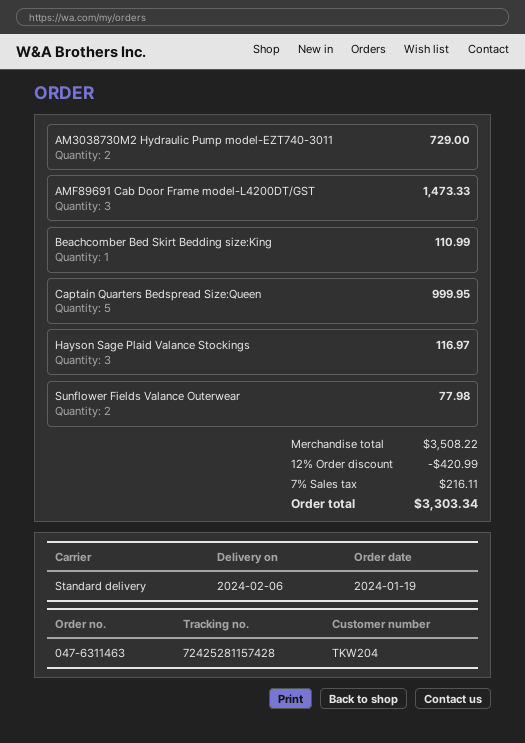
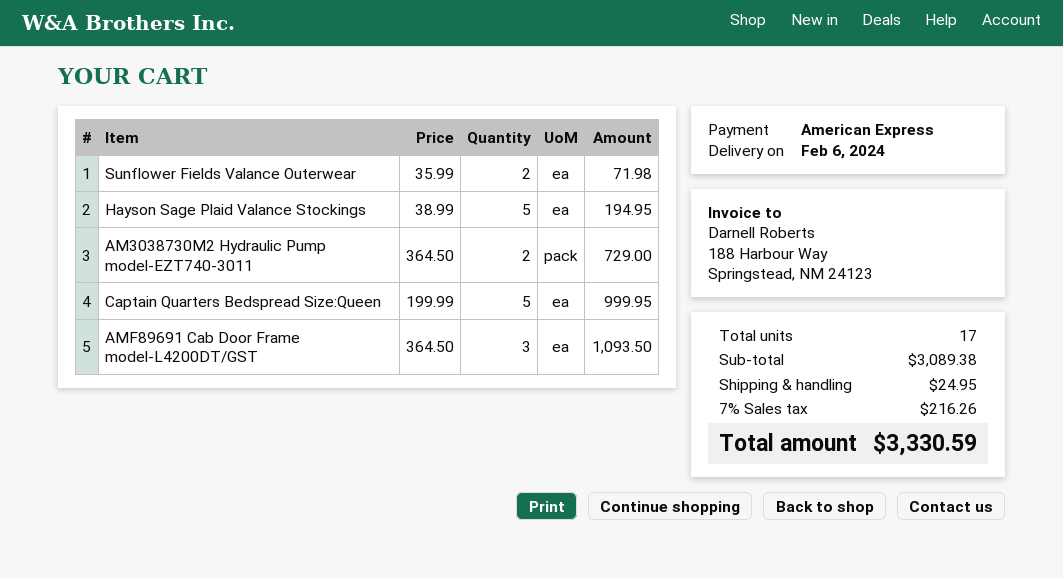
AMF89691 Cab Door Frame model-L4200DT/GST: 3 for 1473.33 -> 3 for 1093.50
Beachcomber Bed Skirt Bedding size:King: 1 for 110.99 -> none
Hayson Sage Plaid Valance Stockings: 3 for 116.97 -> 5 for 194.95
Sunflower Fields Valance Outerwear: 2 for 77.98 -> 2 for 71.98
subtotal: 3508.22 -> 3089.38
discount: 12% = 420.99 -> none
shipping: none -> 24.95
tax: 7% = 216.11 -> 7% = 216.26
total: 3303.34 -> 3330.59

